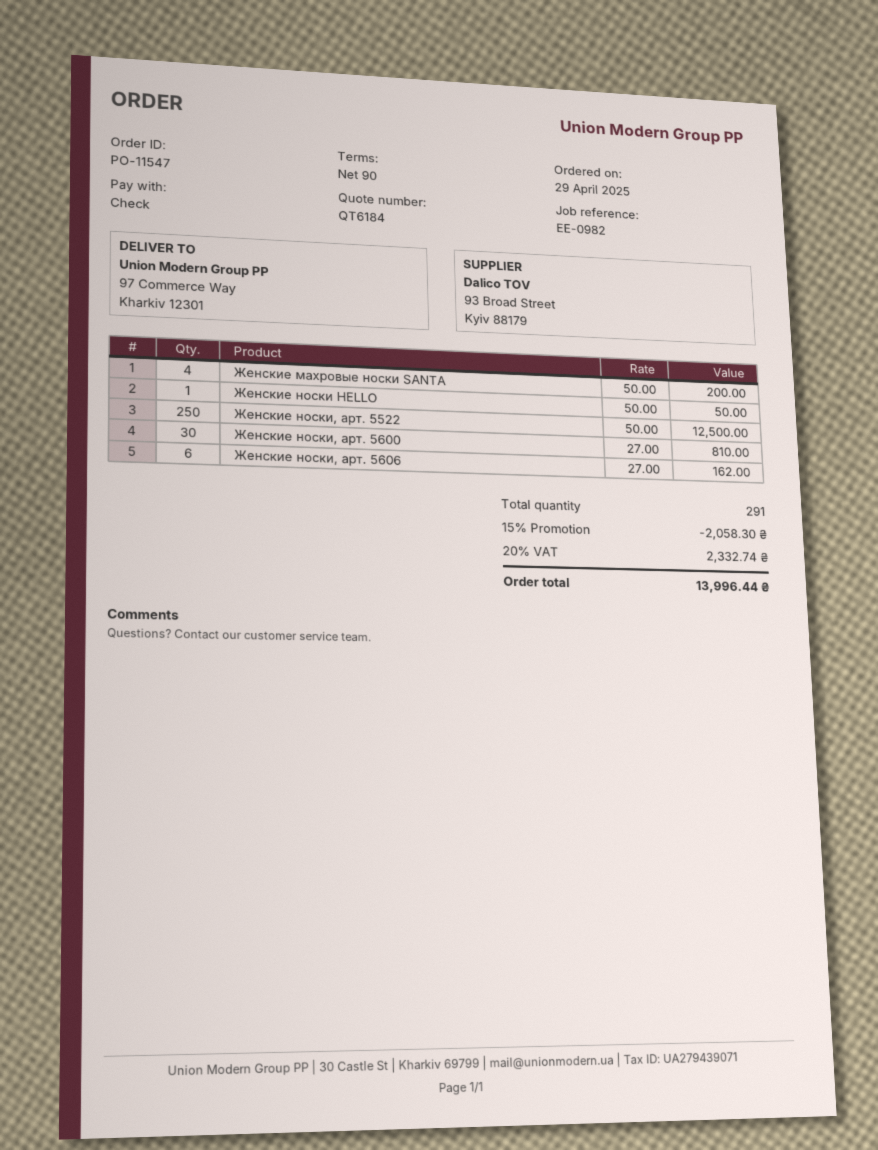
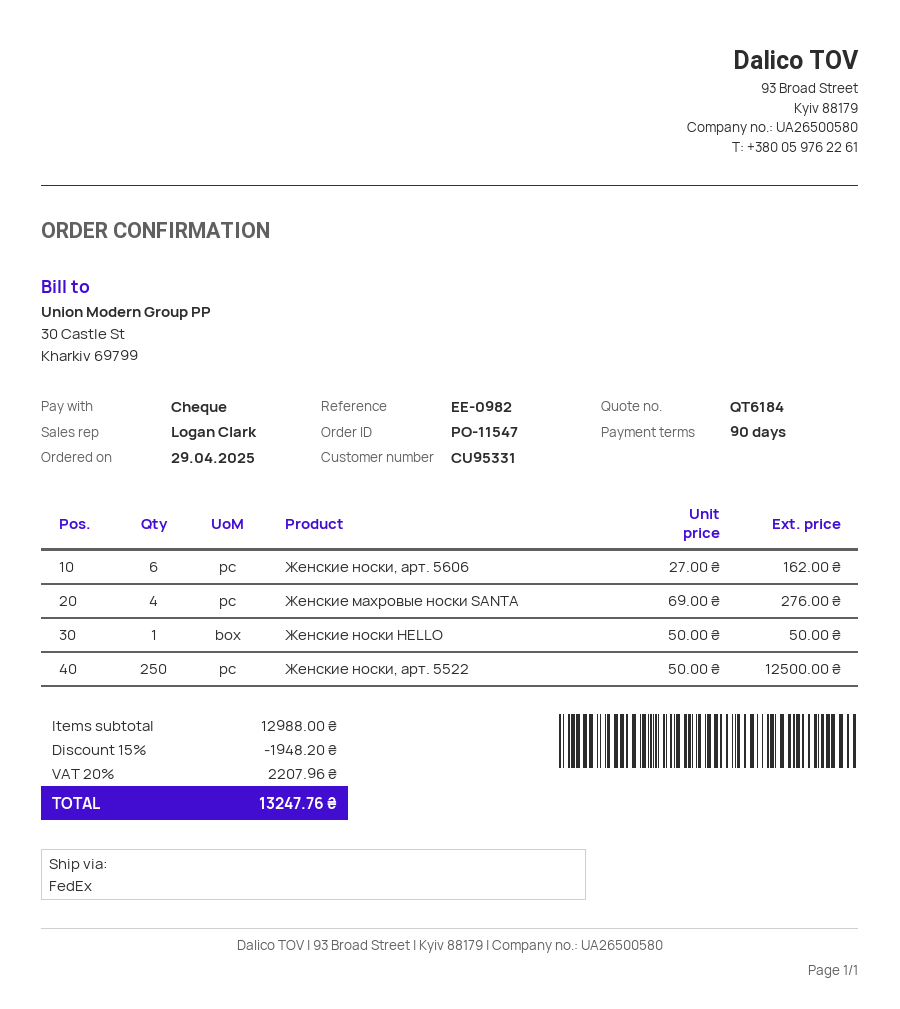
Женские махровые носки SANTA: 4 x 50.00 = 200.00 -> 4 x 69.00 = 276.00
Женские носки, арт. 5600: 30 x 27.00 = 810.00 -> none
discount: 15% = 2058.30 -> 15% = 1948.20
tax: 20% = 2332.74 -> 20% = 2207.96
total: 13996.44 -> 13247.76

